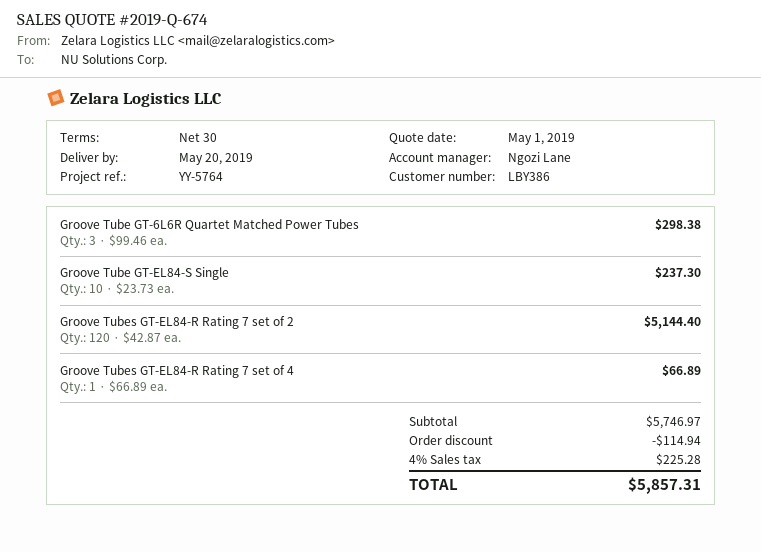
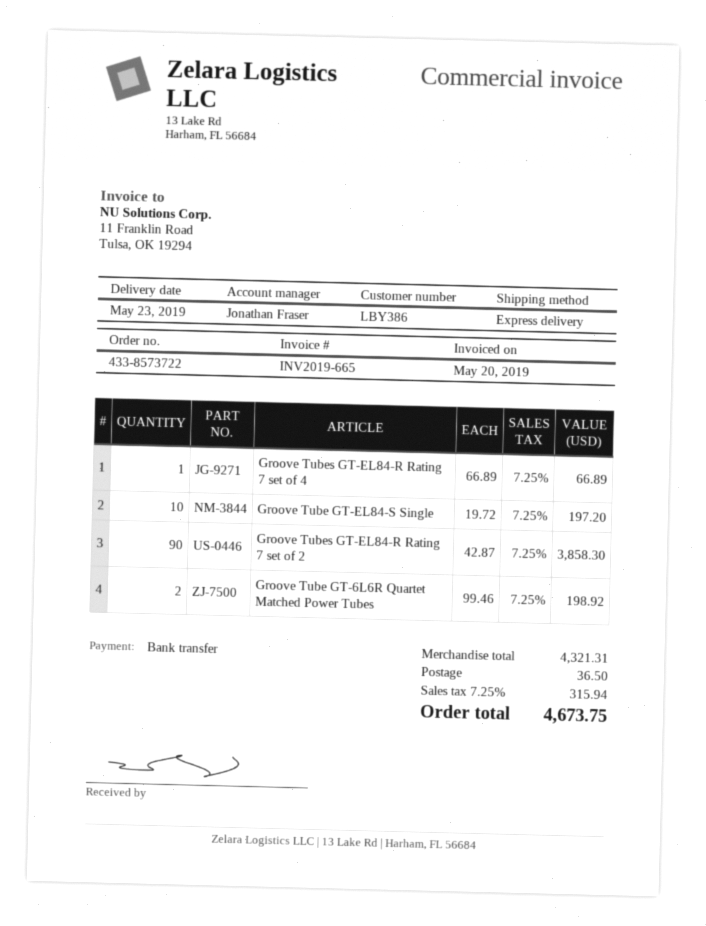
delivery date: 2019-05-20 -> 2019-05-23
sales rep: Ngozi Lane -> Jonathan Fraser
Groove Tube GT-6L6R Quartet Matched Power Tubes: 3 x 99.46 = 298.38 -> 2 x 99.46 = 198.92
Groove Tube GT-EL84-S Single: 10 x 23.73 = 237.30 -> 10 x 19.72 = 197.20
Groove Tubes GT-EL84-R Rating 7 set of 2: 120 x 42.87 = 5144.40 -> 90 x 42.87 = 3858.30
subtotal: 5746.97 -> 4321.31
discount: 114.94 -> none
shipping: none -> 36.50
tax: 4% = 225.28 -> 7.25% = 315.94
total: 5857.31 -> 4673.75

